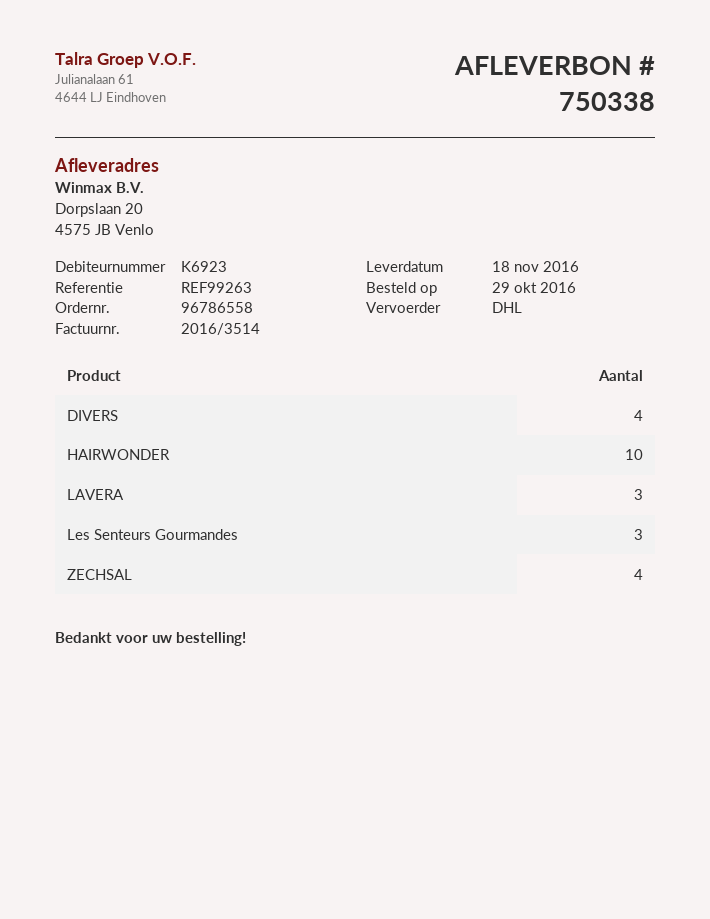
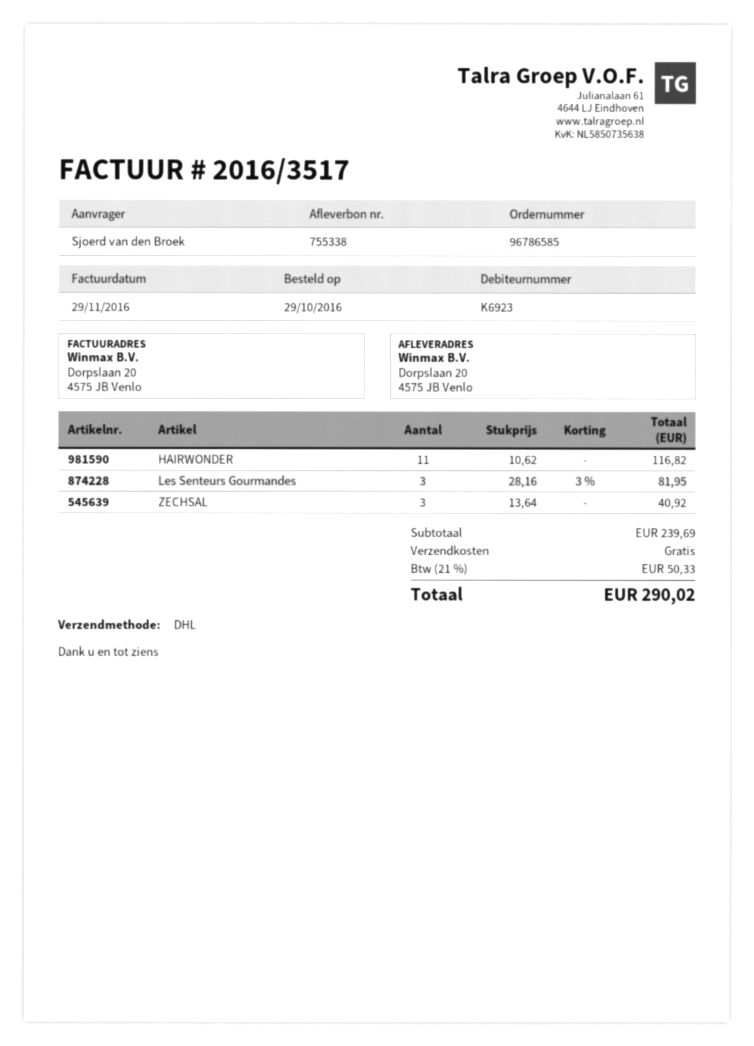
order number: 96786558 -> 96786585
delivery note number: 750338 -> 755338
invoice number: 2016/3514 -> 2016/3517
DIVERS: 4 -> none
HAIRWONDER: 10 -> 11
LAVERA: 3 -> none
ZECHSAL: 4 -> 3

